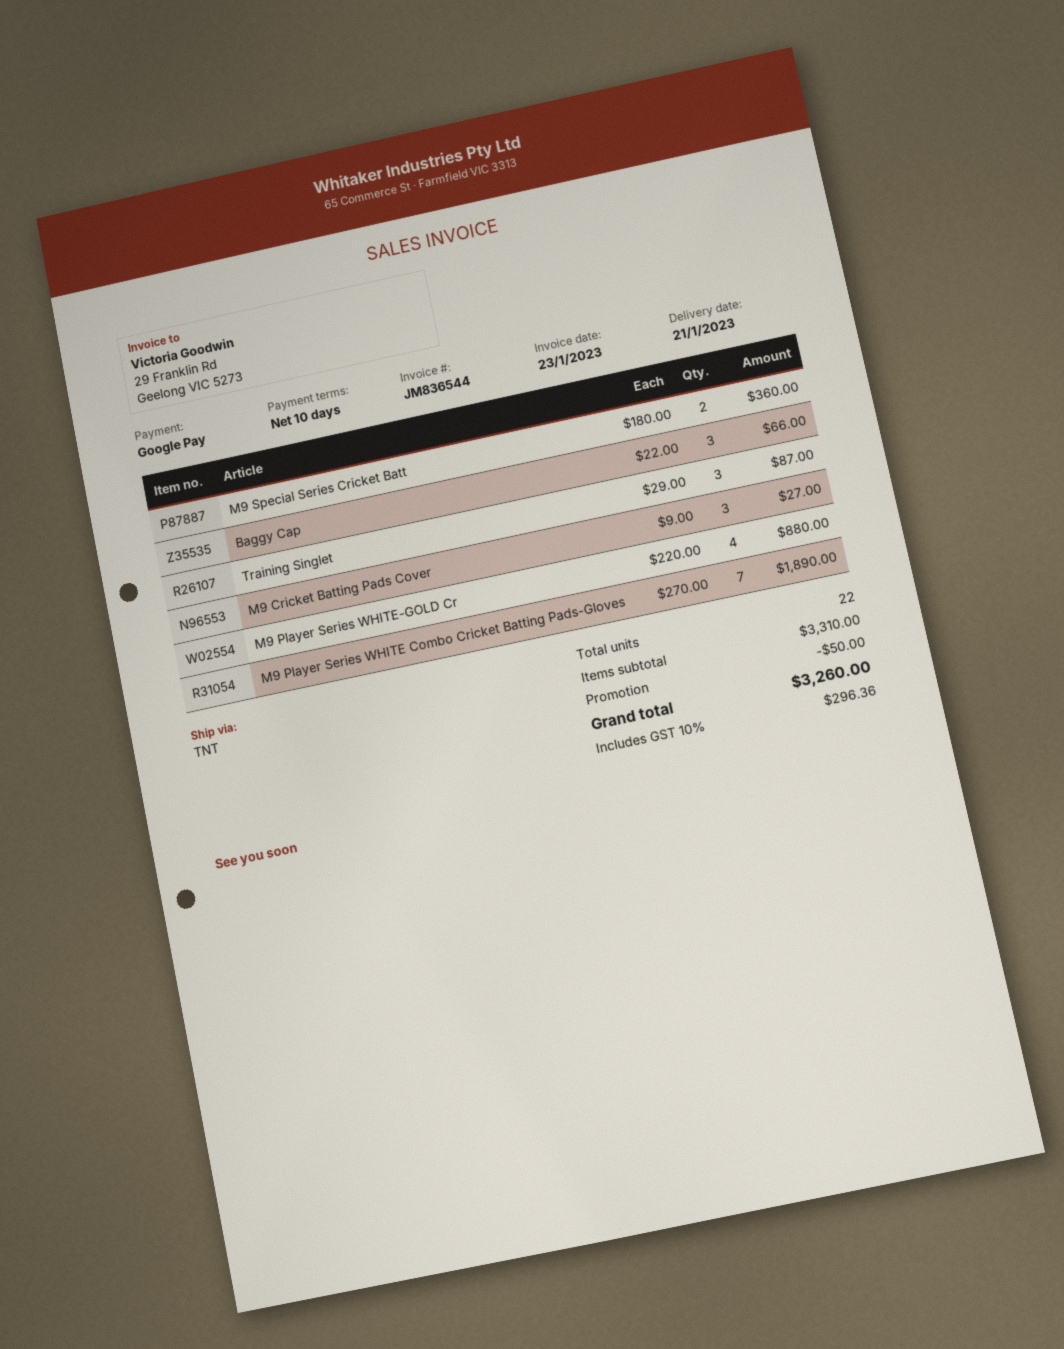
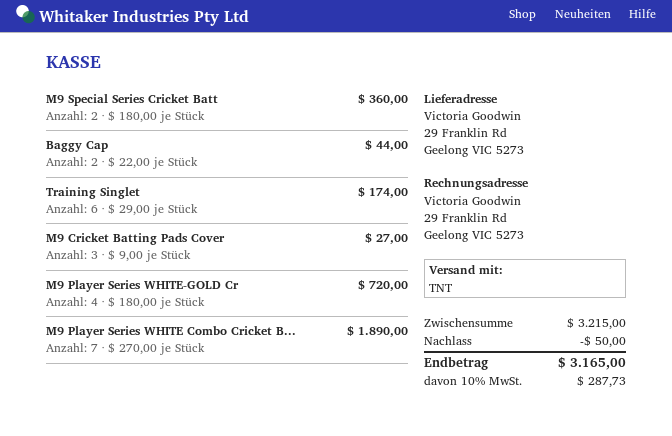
Baggy Cap: 3 x 22.00 = 66.00 -> 2 x 22.00 = 44.00
Training Singlet: 3 x 29.00 = 87.00 -> 6 x 29.00 = 174.00
M9 Player Series WHITE-GOLD Cr: 4 x 220.00 = 880.00 -> 4 x 180.00 = 720.00
subtotal: 3310.00 -> 3215.00
tax: 10% = 296.36 -> 10% = 287.73
total: 3260.00 -> 3165.00

